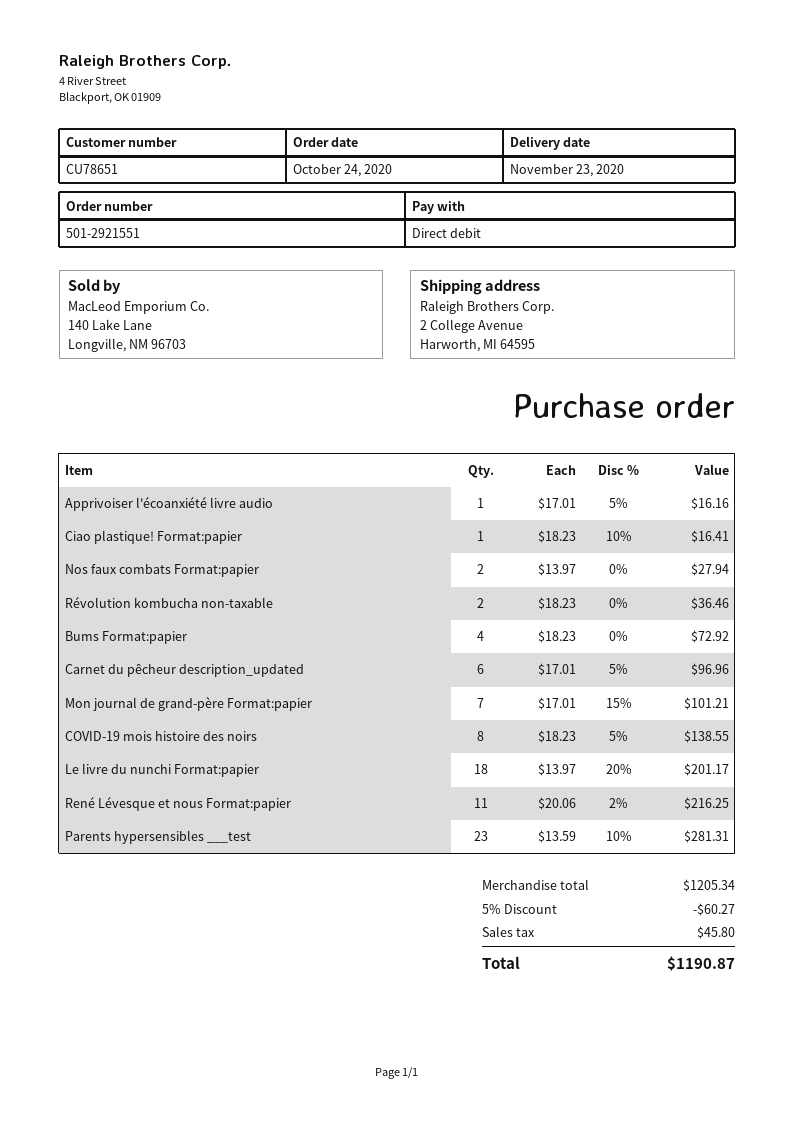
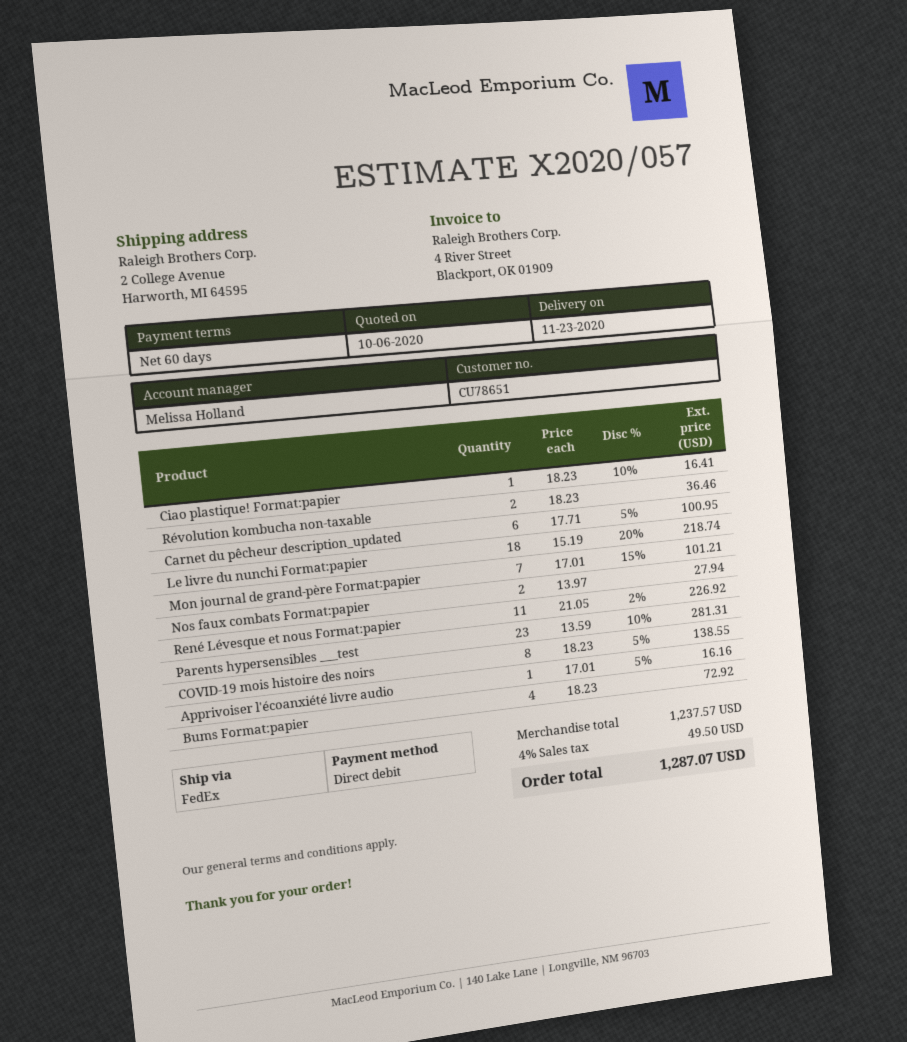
Carnet du pêcheur description_updated: 6 x 17.01 - 5% = 96.96 -> 6 x 17.71 - 5% = 100.95
Le livre du nunchi Format:papier: 18 x 13.97 - 20% = 201.17 -> 18 x 15.19 - 20% = 218.74
René Lévesque et nous Format:papier: 11 x 20.06 - 2% = 216.25 -> 11 x 21.05 - 2% = 226.92
subtotal: 1205.34 -> 1237.57
discount: 5% = 60.27 -> none
tax: 45.80 -> 49.50
total: 1190.87 -> 1287.07

